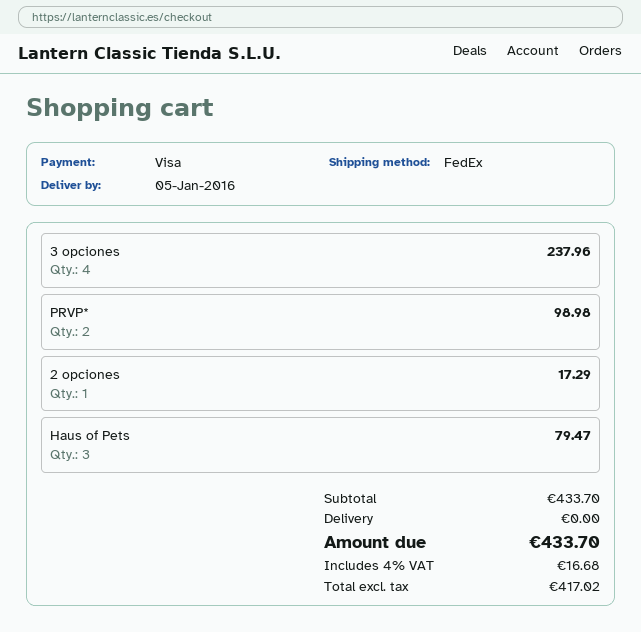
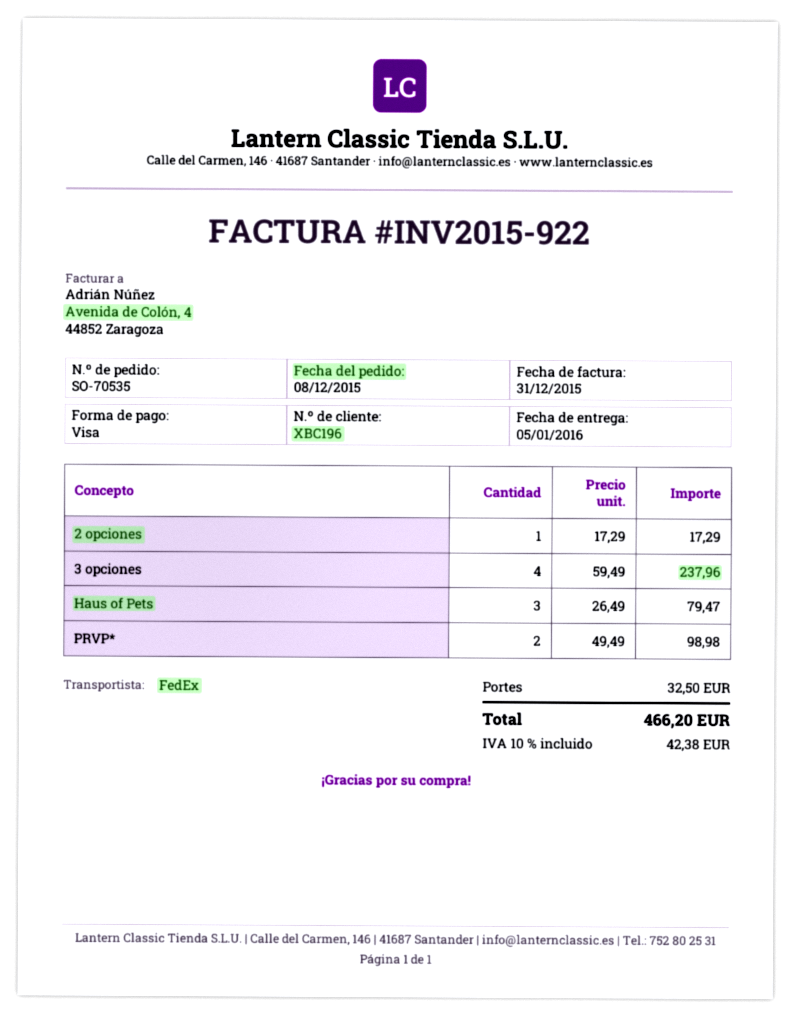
shipping: 0.00 -> 32.50
tax: 4% = 16.68 -> 10% = 42.38
total: 433.70 -> 466.20

